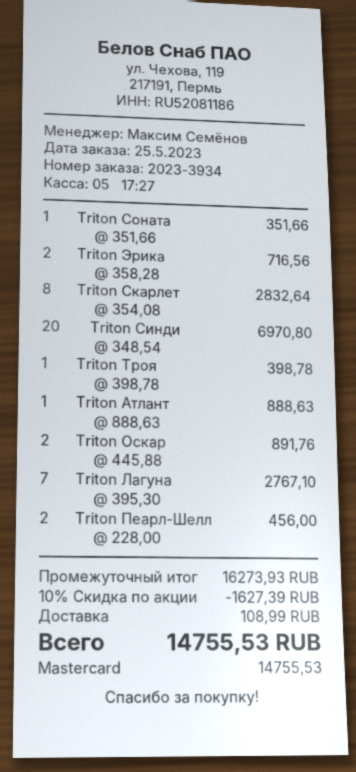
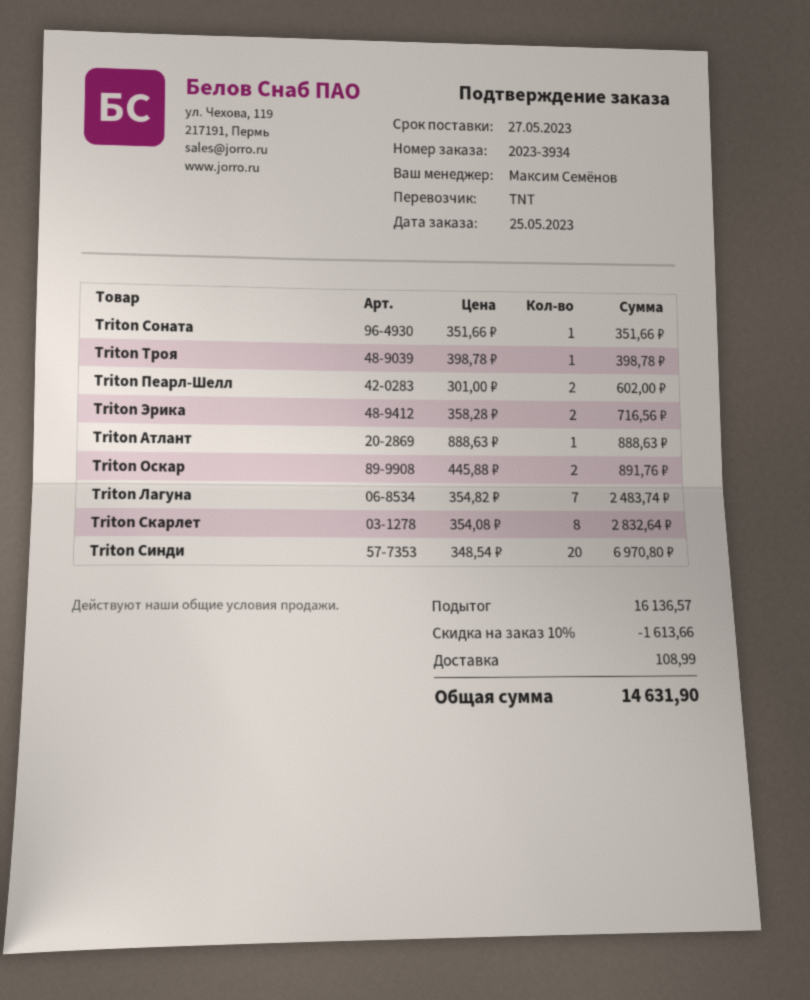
Triton Лагуна: 7 x 395.30 = 2767.10 -> 7 x 354.82 = 2483.74
Triton Пеарл-Шелл: 2 x 228.00 = 456.00 -> 2 x 301.00 = 602.00
subtotal: 16273.93 -> 16136.57
discount: 10% = 1627.39 -> 10% = 1613.66
total: 14755.53 -> 14631.90

